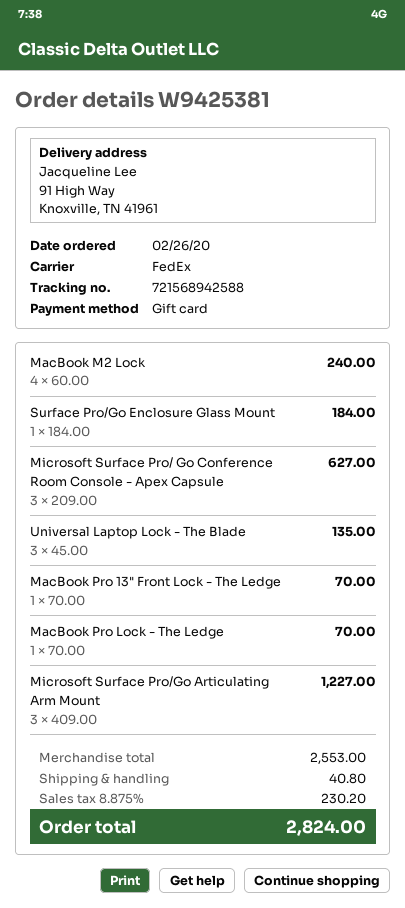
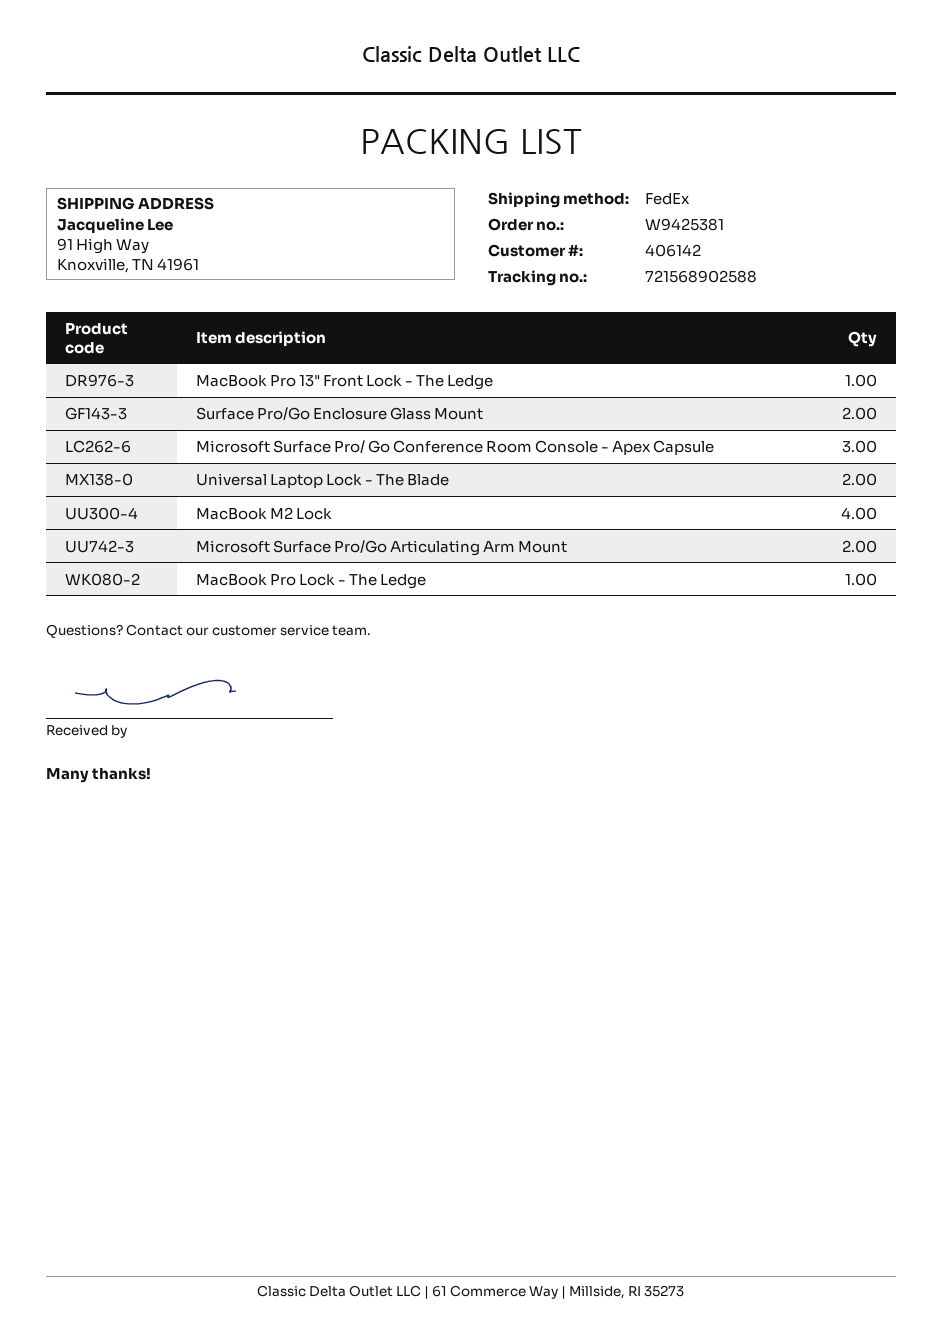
tracking number: 721568942588 -> 721568902588
Surface Pro/Go Enclosure Glass Mount: 1 -> 2
Universal Laptop Lock - The Blade: 3 -> 2
Microsoft Surface Pro/Go Articulating Arm Mount: 3 -> 2

